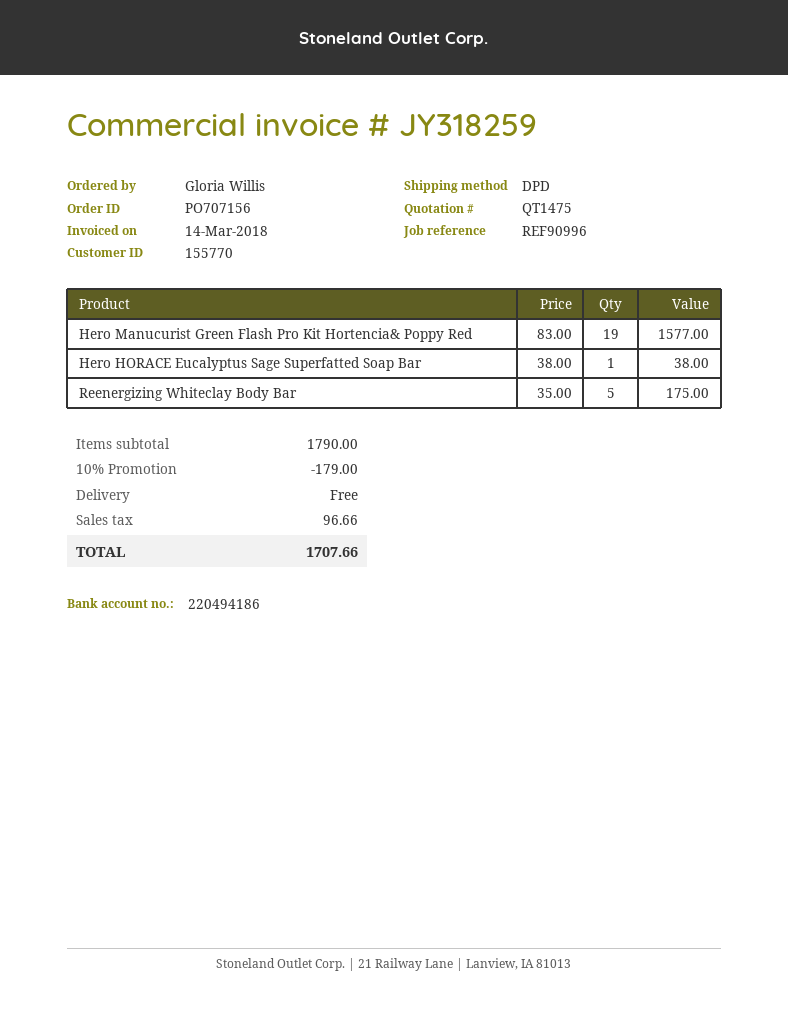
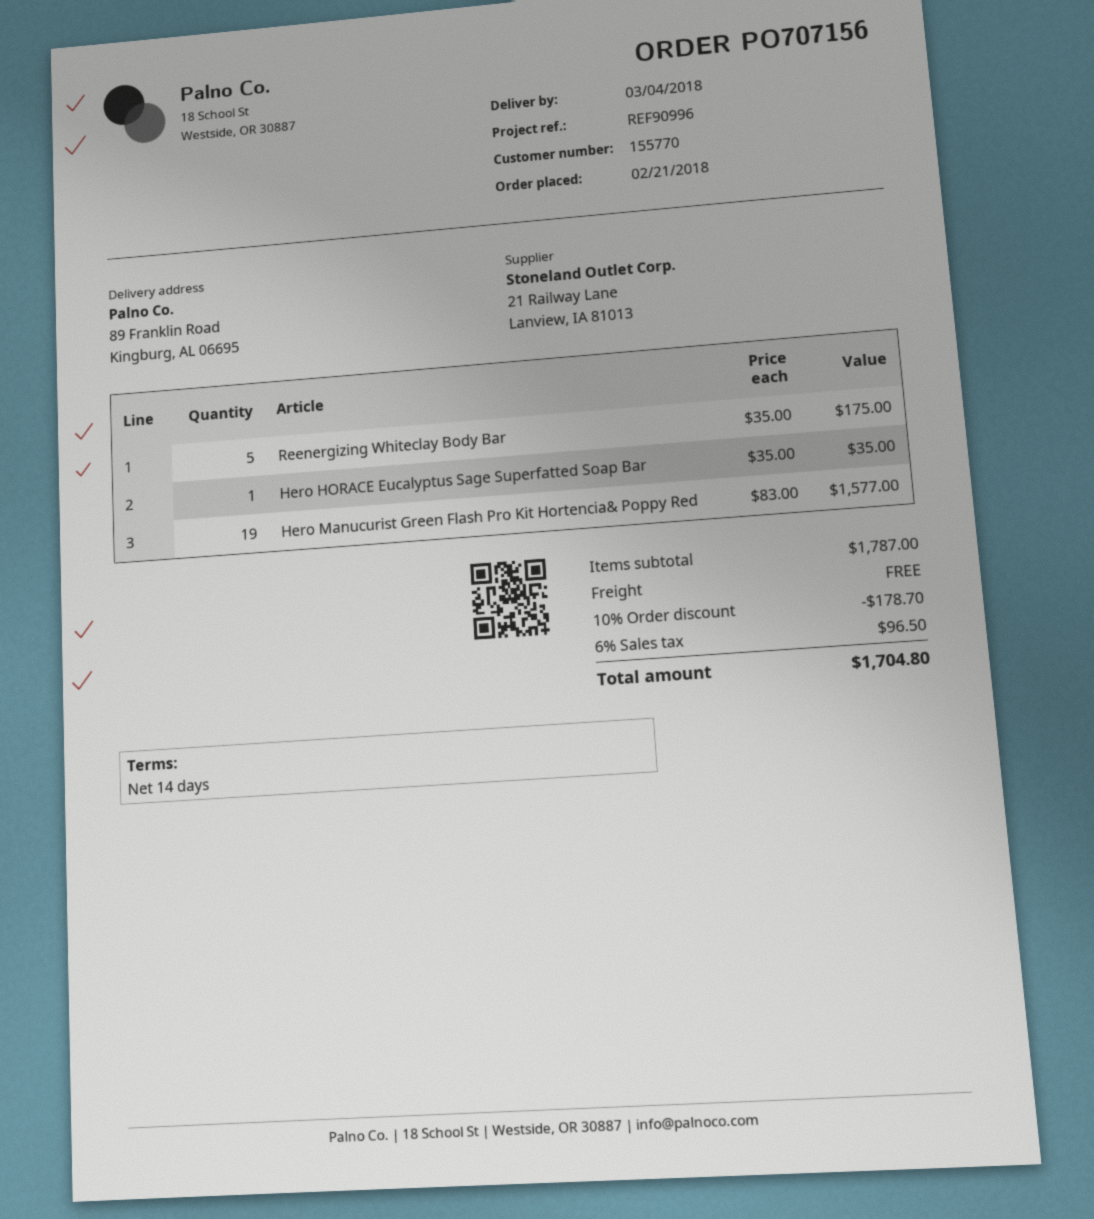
Hero HORACE Eucalyptus Sage Superfatted Soap Bar: 1 x 38.00 = 38.00 -> 1 x 35.00 = 35.00
subtotal: 1790.00 -> 1787.00
discount: 10% = 179.00 -> 10% = 178.70
tax: 96.66 -> 96.50
total: 1707.66 -> 1704.80

